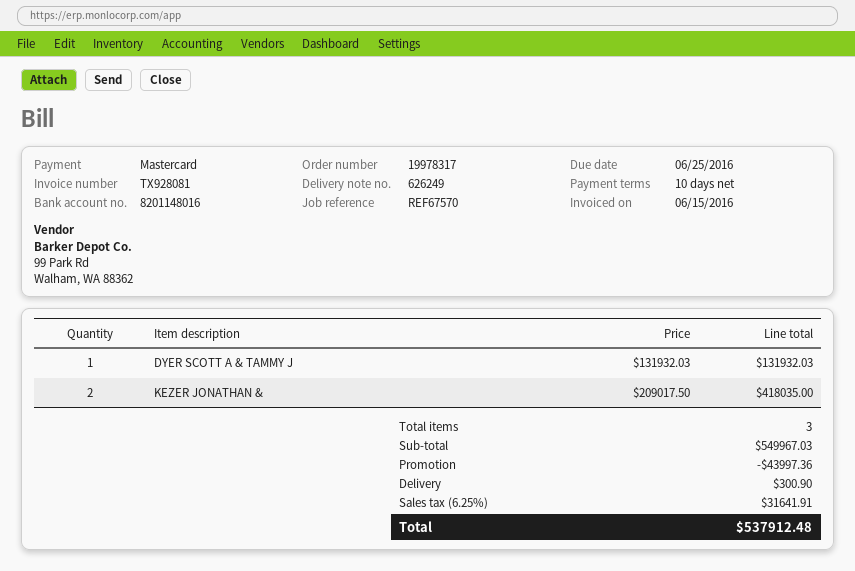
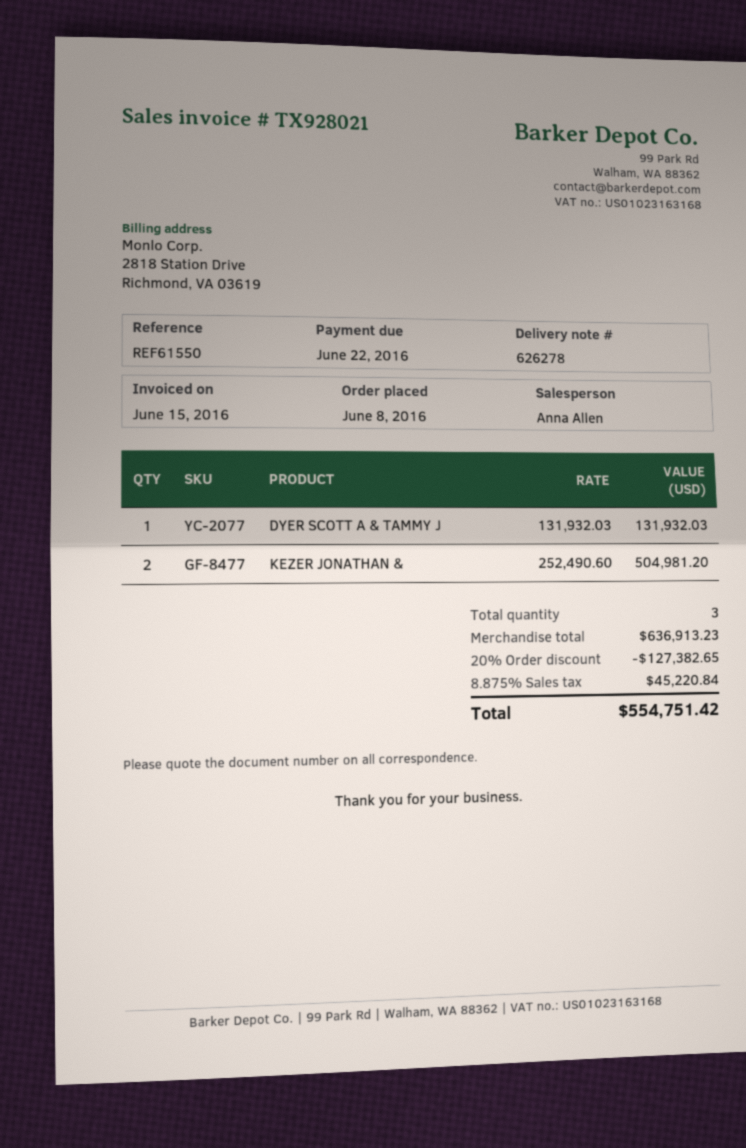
delivery note number: 626249 -> 626278
invoice number: TX928081 -> TX928021
due date: 2016-06-25 -> 2016-06-22
reference: REF67570 -> REF61550
KEZER JONATHAN &: 2 x 209017.50 = 418035.00 -> 2 x 252490.60 = 504981.20
subtotal: 549967.03 -> 636913.23
discount: 43997.36 -> 127382.65
shipping: 300.90 -> none
tax: 6.25% = 31641.91 -> 8.875% = 45220.84
total: 537912.48 -> 554751.42

